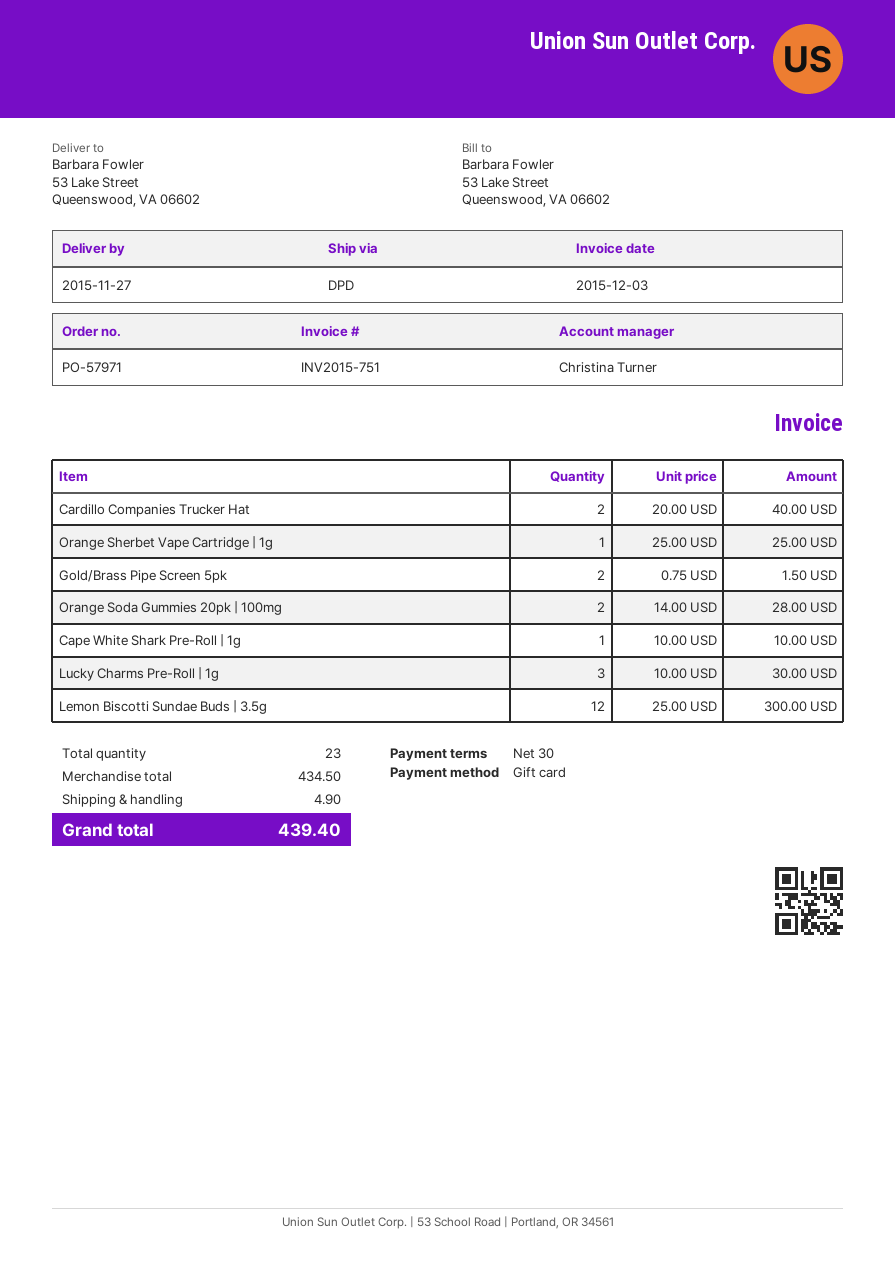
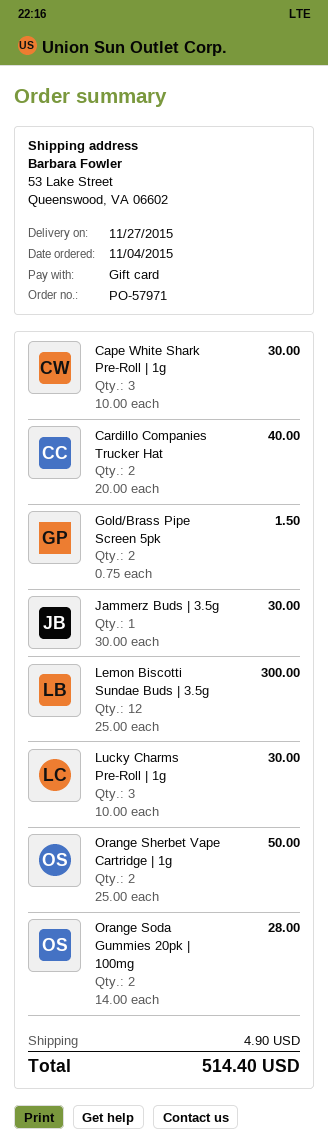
Orange Sherbet Vape Cartridge | 1g: 1 x 25.00 = 25.00 -> 2 x 25.00 = 50.00
Cape White Shark Pre-Roll | 1g: 1 x 10.00 = 10.00 -> 3 x 10.00 = 30.00
Jammerz Buds | 3.5g: none -> 1 x 30.00 = 30.00
total: 439.40 -> 514.40

